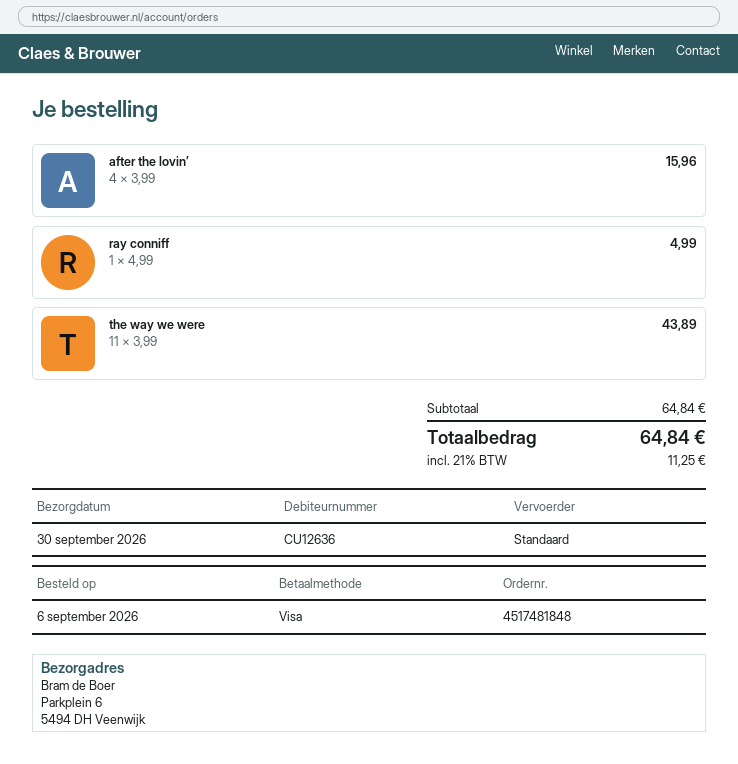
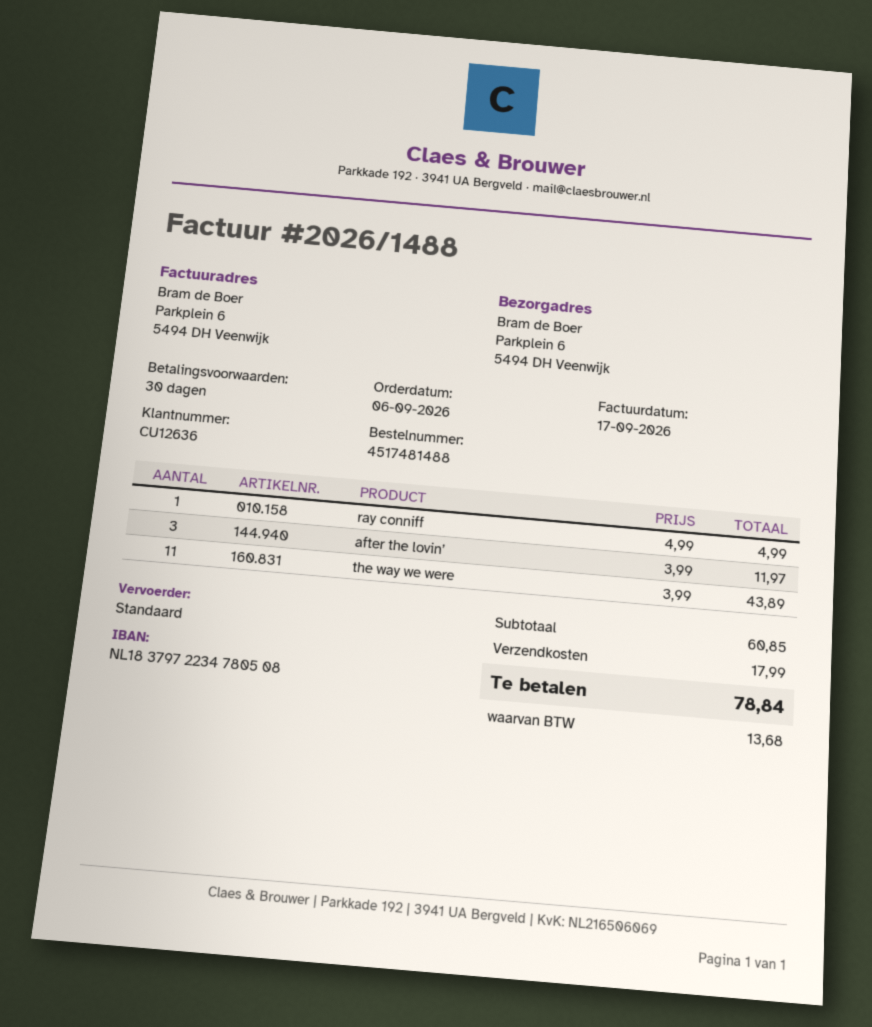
order number: 4517481848 -> 4517481488
after the lovin’: 4 x 3.99 = 15.96 -> 3 x 3.99 = 11.97
subtotal: 64.84 -> 60.85
shipping: none -> 17.99
tax: 11.25 -> 13.68
total: 64.84 -> 78.84

